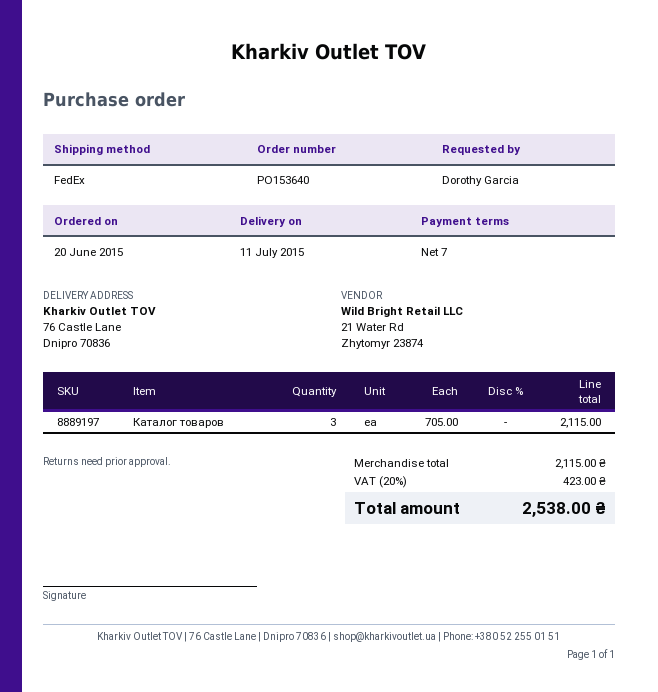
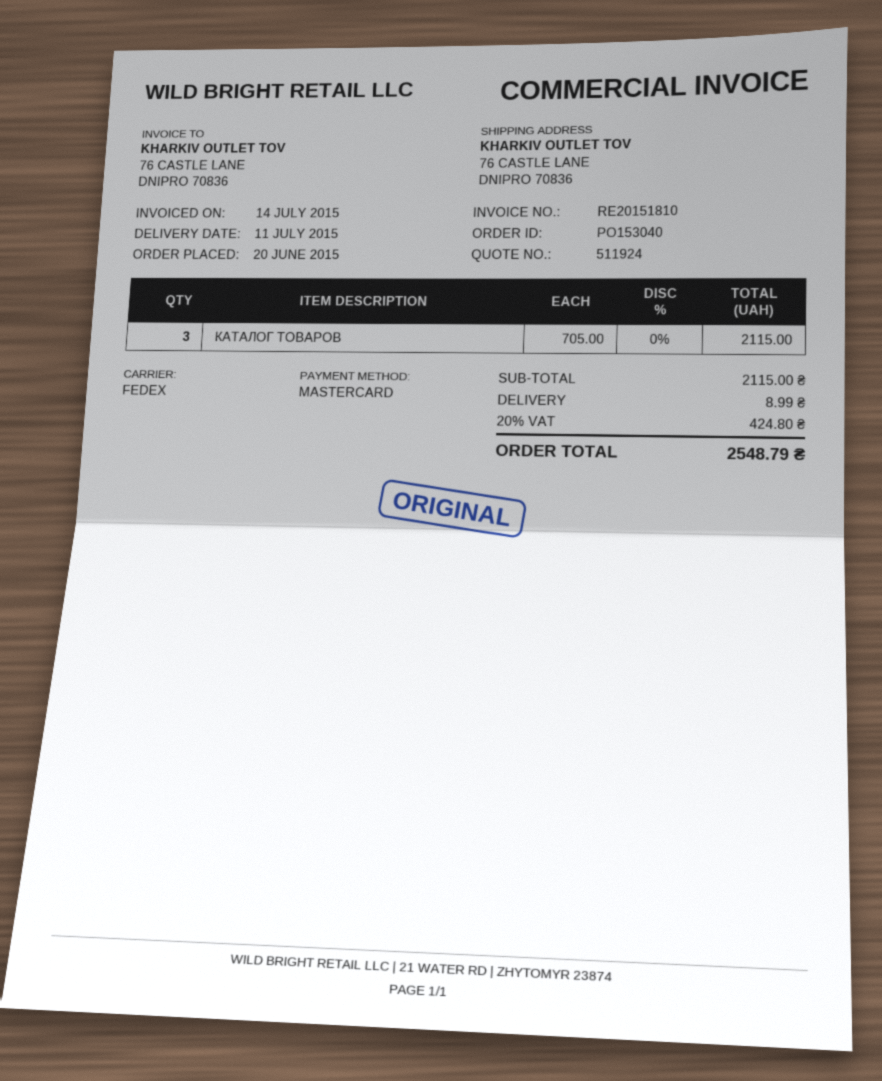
order number: PO153640 -> PO153040
shipping: none -> 8.99
tax: 20% = 423.00 -> 20% = 424.80
total: 2538.00 -> 2548.79

